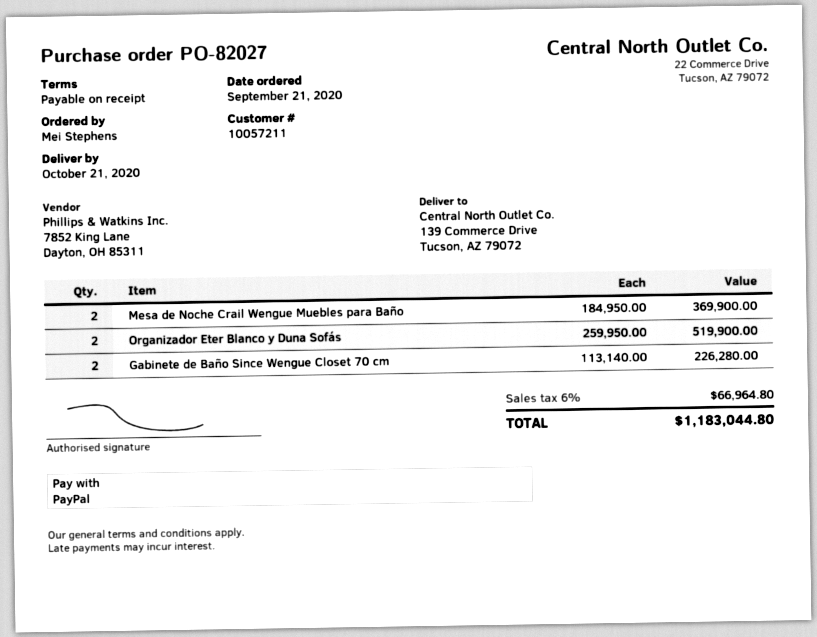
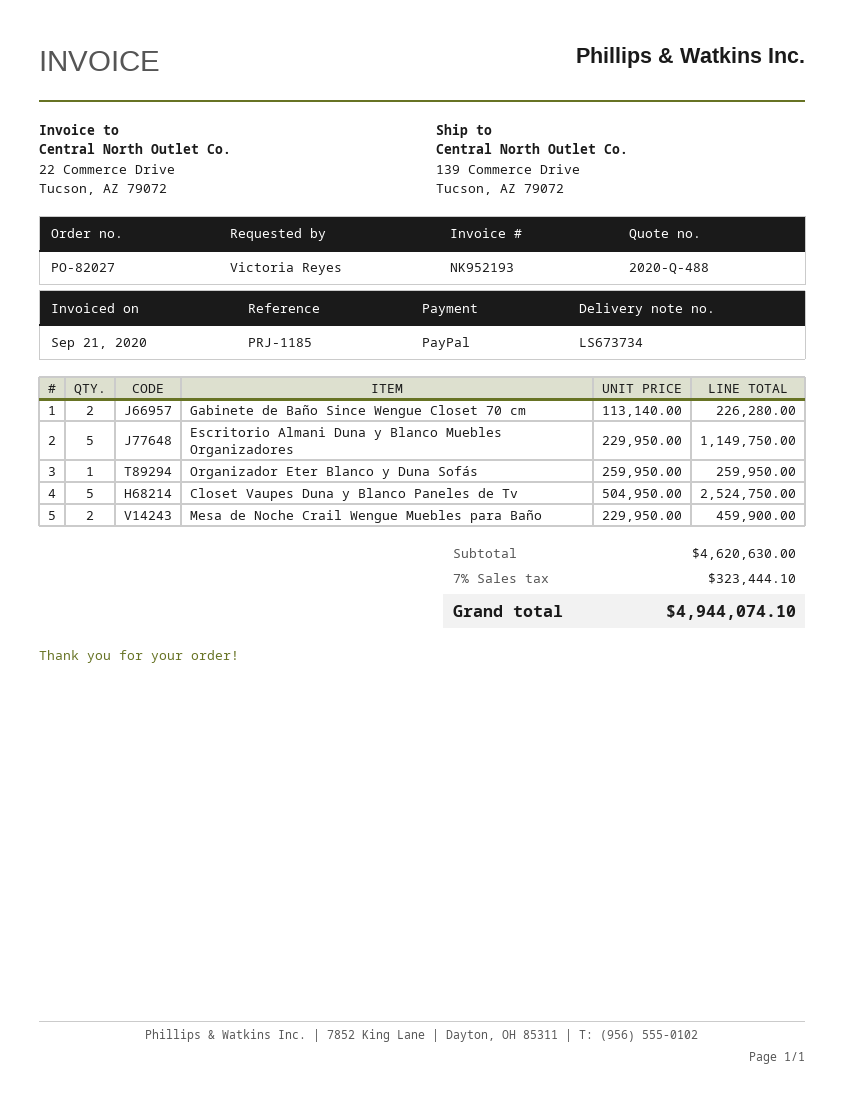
ordered by: Mei Stephens -> Victoria Reyes
Mesa de Noche Crail Wengue Muebles para Baño: 2 x 184950.00 = 369900.00 -> 2 x 229950.00 = 459900.00
Organizador Eter Blanco y Duna Sofás: 2 x 259950.00 = 519900.00 -> 1 x 259950.00 = 259950.00
Escritorio Almani Duna y Blanco Muebles Organizadores: none -> 5 x 229950.00 = 1149750.00
Closet Vaupes Duna y Blanco Paneles de Tv: none -> 5 x 504950.00 = 2524750.00
tax: 6% = 66964.80 -> 7% = 323444.10
total: 1183044.80 -> 4944074.10

